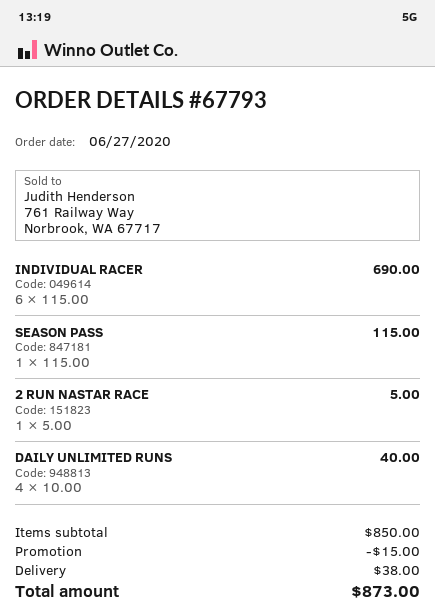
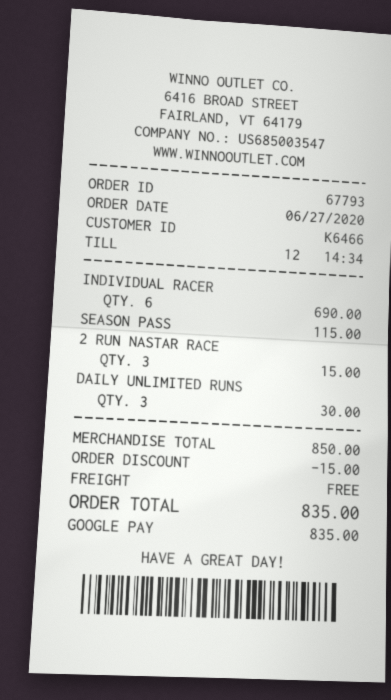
2 RUN NASTAR RACE: 1 for 5.00 -> 3 for 15.00
DAILY UNLIMITED RUNS: 4 for 40.00 -> 3 for 30.00
shipping: 38.00 -> 0.00
total: 873.00 -> 835.00

